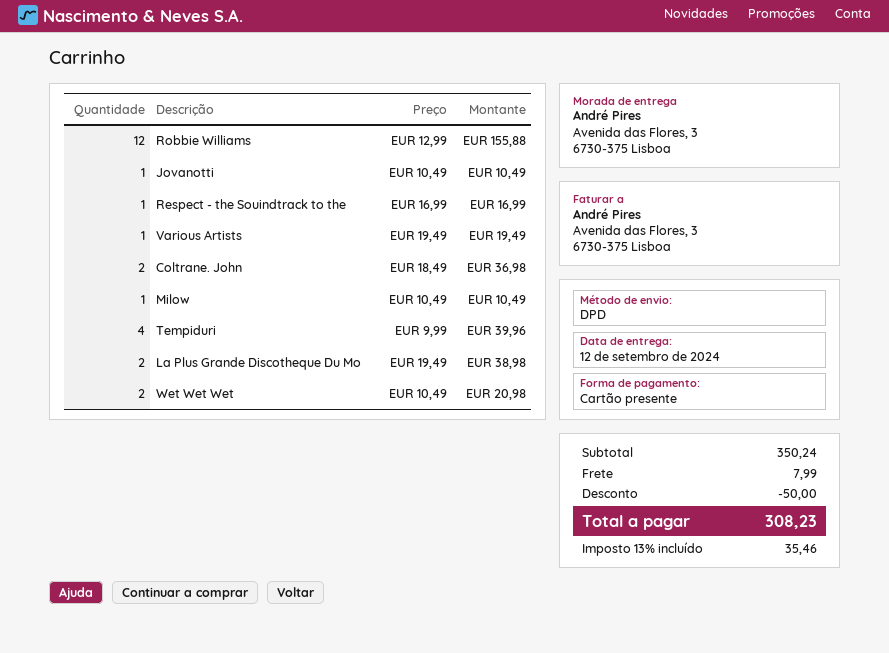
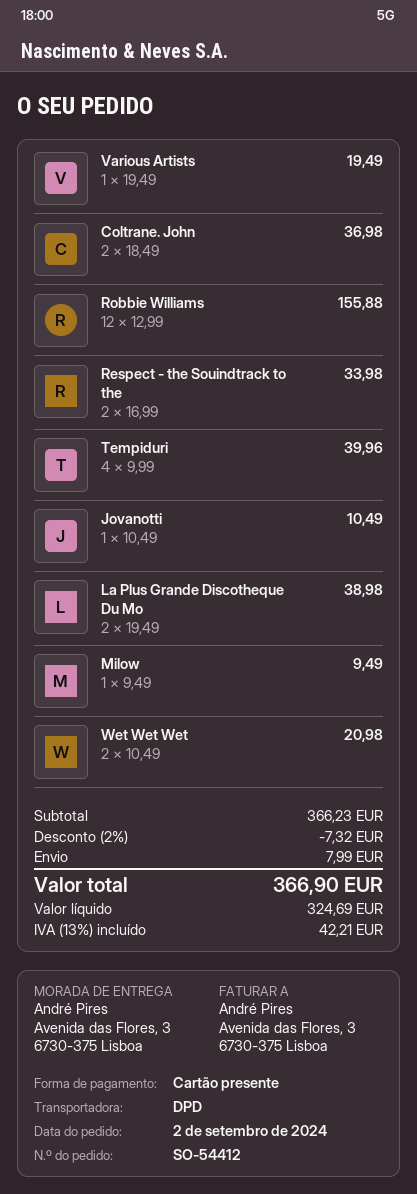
Respect - the Souindtrack to the: 1 x 16.99 = 16.99 -> 2 x 16.99 = 33.98
Milow: 1 x 10.49 = 10.49 -> 1 x 9.49 = 9.49
subtotal: 350.24 -> 366.23
discount: 50.00 -> 7.32
tax: 13% = 35.46 -> 13% = 42.21
total: 308.23 -> 366.90

